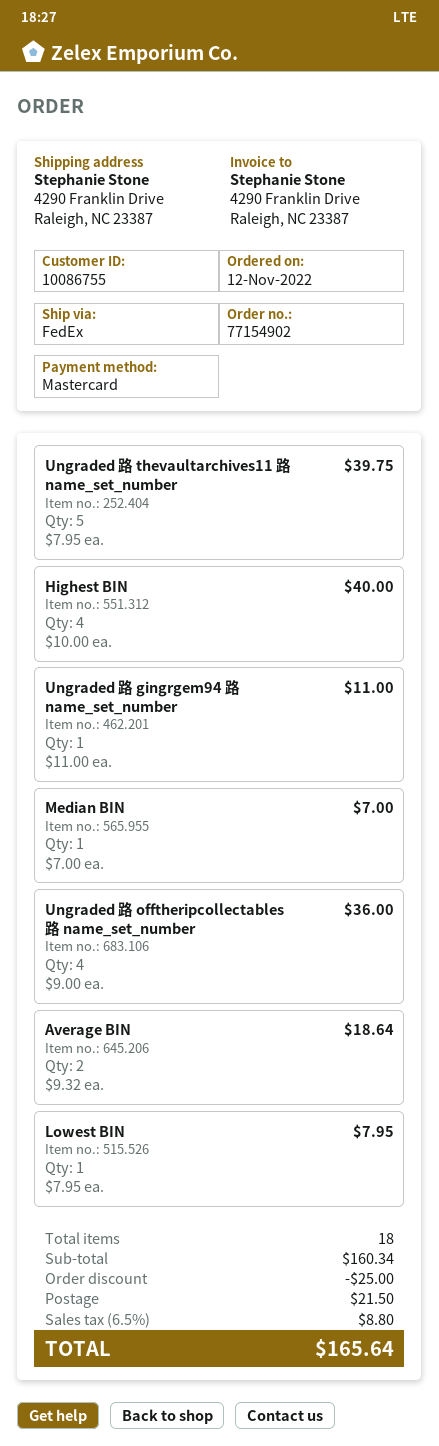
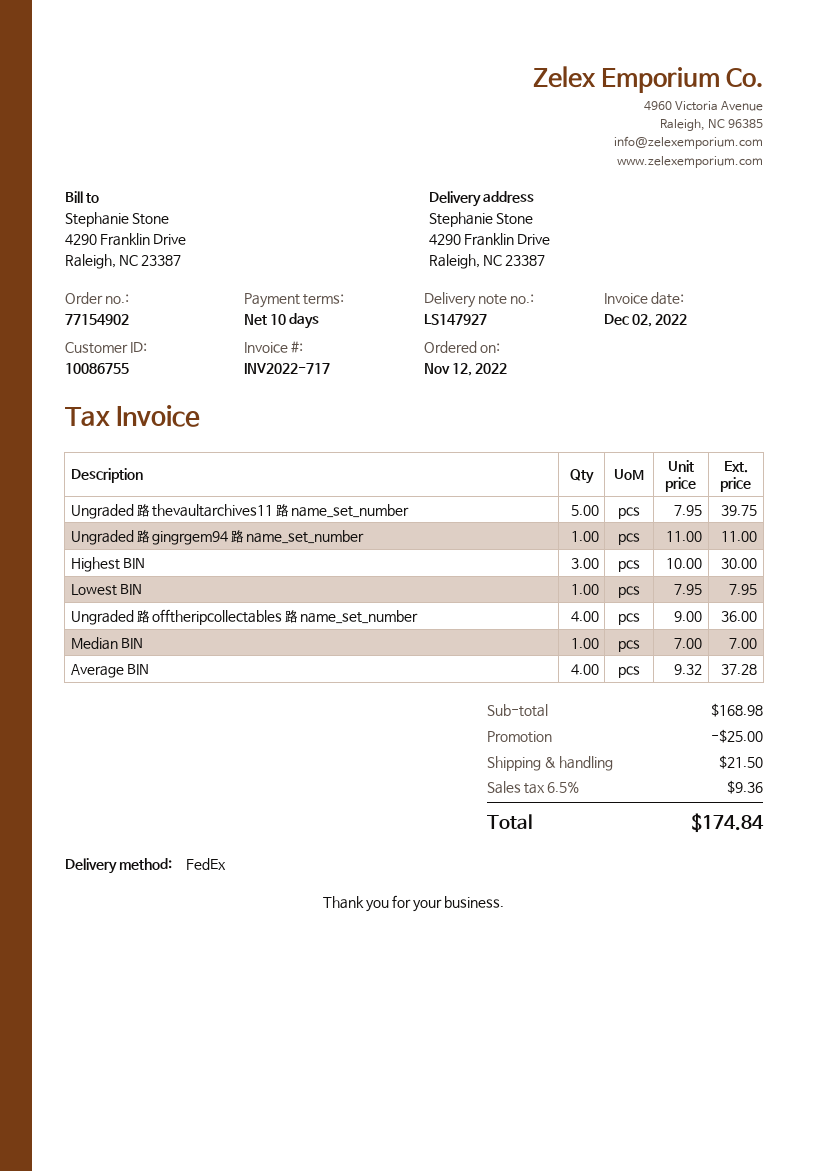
Highest BIN: 4 x 10.00 = 40.00 -> 3 x 10.00 = 30.00
Average BIN: 2 x 9.32 = 18.64 -> 4 x 9.32 = 37.28
subtotal: 160.34 -> 168.98
tax: 6.5% = 8.80 -> 6.5% = 9.36
total: 165.64 -> 174.84

